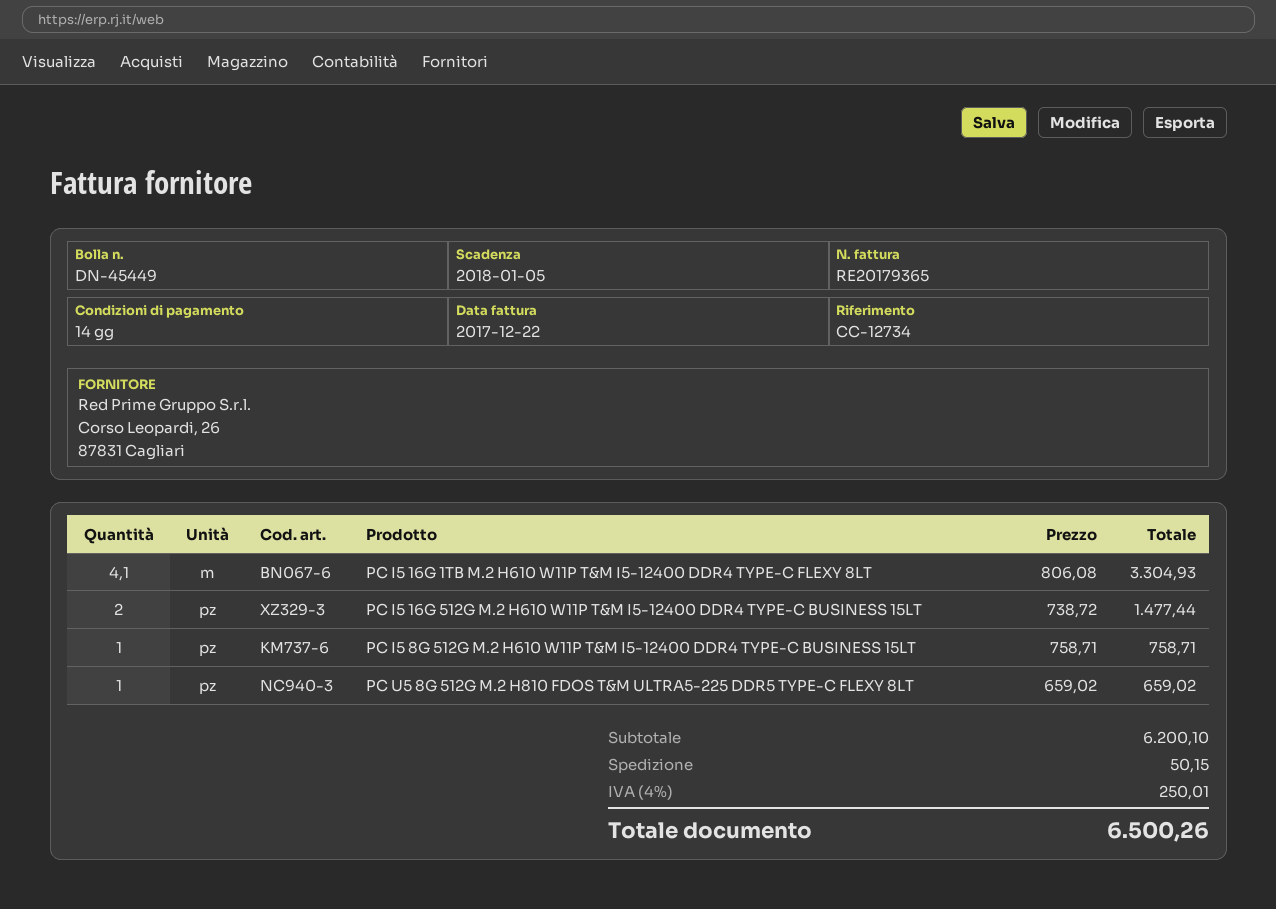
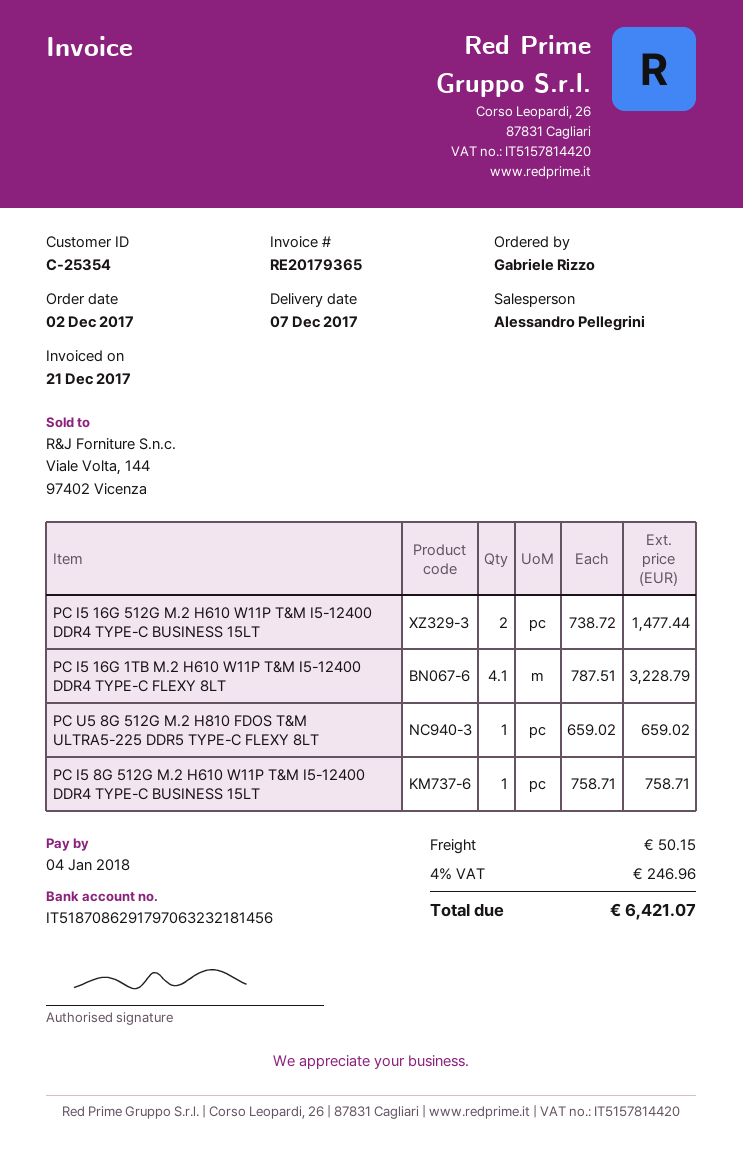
invoice date: 2017-12-22 -> 2017-12-21
due date: 2018-01-05 -> 2018-01-04
PC I5 16G 1TB M.2 H610 W11P T&M I5-12400 DDR4 TYPE-C FLEXY 8LT: 4.1 x 806.08 = 3304.93 -> 4.1 x 787.51 = 3228.79
tax: 4% = 250.01 -> 4% = 246.96
total: 6500.26 -> 6421.07

